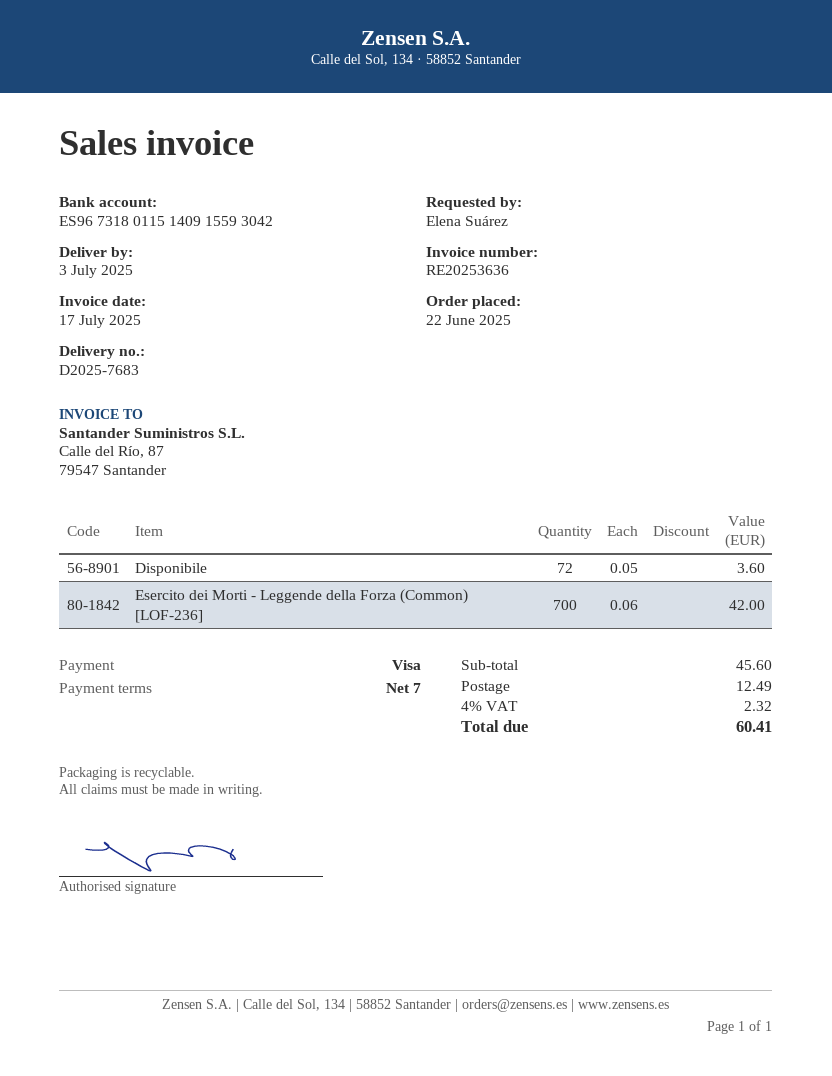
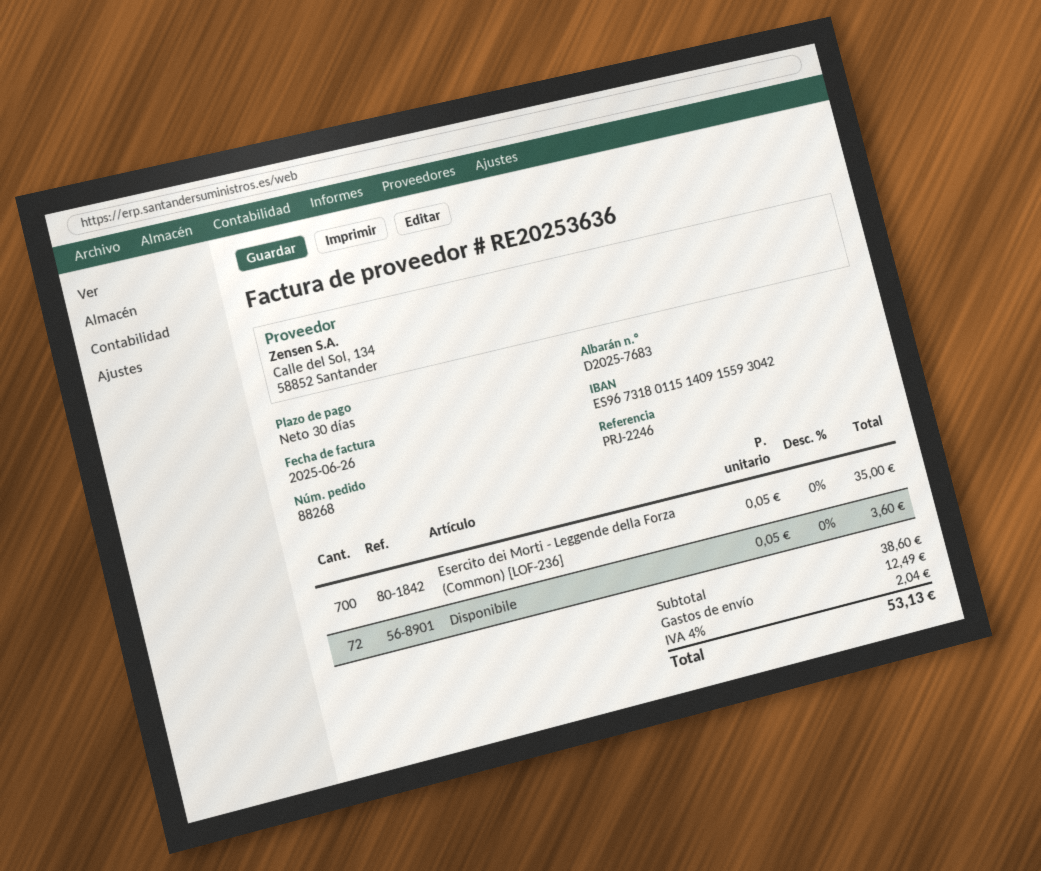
invoice date: 2025-07-17 -> 2025-06-26
payment terms: 7 days -> 30 days
Esercito dei Morti - Leggende della Forza (Common) [LOF-236]: 700 x 0.06 = 42.00 -> 700 x 0.05 = 35.00
subtotal: 45.60 -> 38.60
tax: 4% = 2.32 -> 4% = 2.04
total: 60.41 -> 53.13

